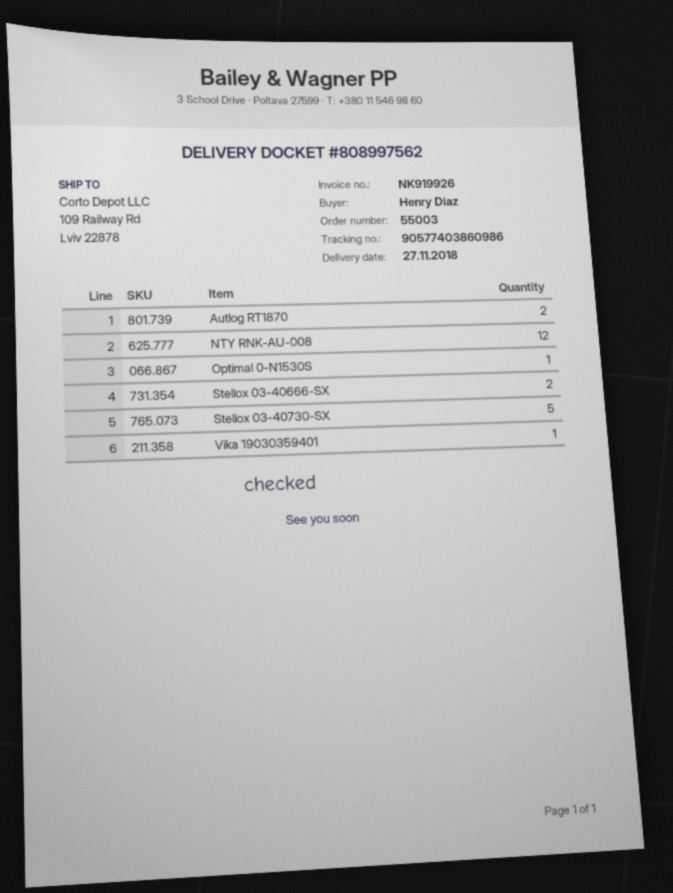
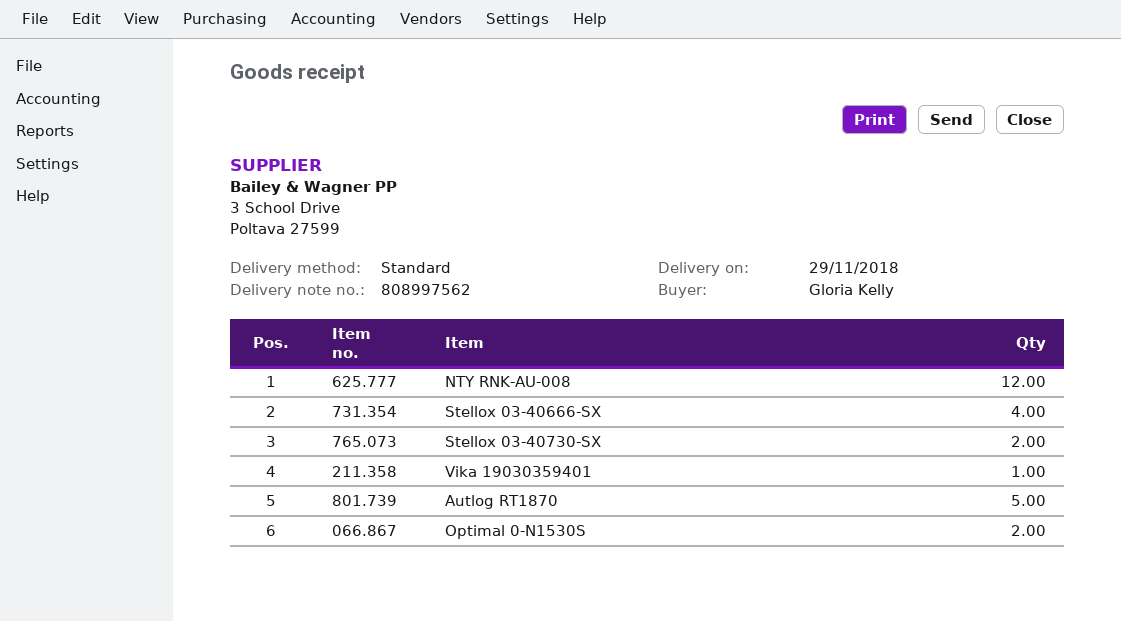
delivery date: 2018-11-27 -> 2018-11-29
ordered by: Henry Diaz -> Gloria Kelly
Autlog RT1870: 2 -> 5
Optimal 0-N1530S: 1 -> 2
Stellox 03-40666-SX: 2 -> 4
Stellox 03-40730-SX: 5 -> 2

